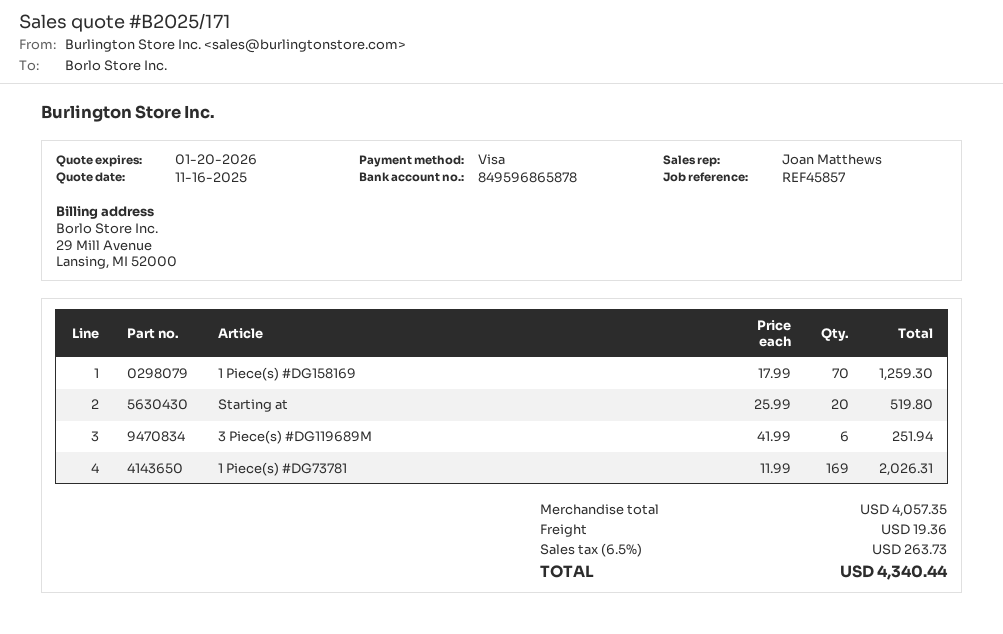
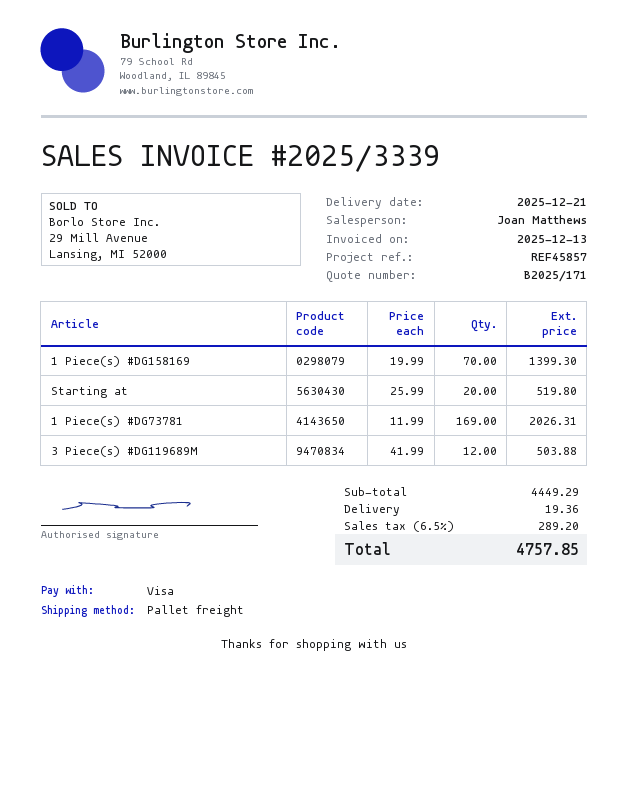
1 Piece(s) #DG158169: 70 x 17.99 = 1259.30 -> 70 x 19.99 = 1399.30
3 Piece(s) #DG119689M: 6 x 41.99 = 251.94 -> 12 x 41.99 = 503.88
subtotal: 4057.35 -> 4449.29
tax: 6.5% = 263.73 -> 6.5% = 289.20
total: 4340.44 -> 4757.85

